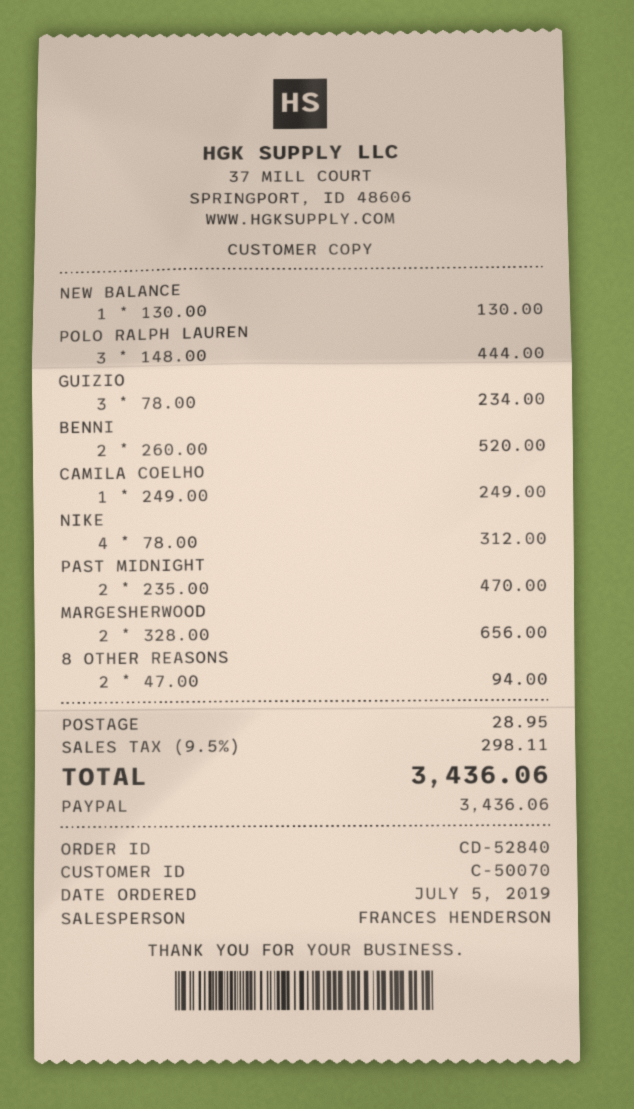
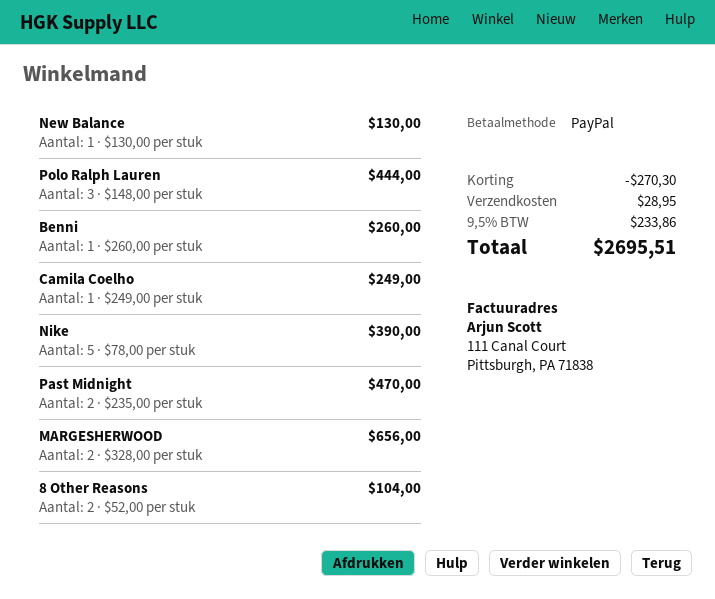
GUIZIO: 3 x 78.00 = 234.00 -> none
BENNI: 2 x 260.00 = 520.00 -> 1 x 260.00 = 260.00
NIKE: 4 x 78.00 = 312.00 -> 5 x 78.00 = 390.00
8 OTHER REASONS: 2 x 47.00 = 94.00 -> 2 x 52.00 = 104.00
discount: none -> 270.30
tax: 9.5% = 298.11 -> 9.5% = 233.86
total: 3436.06 -> 2695.51

